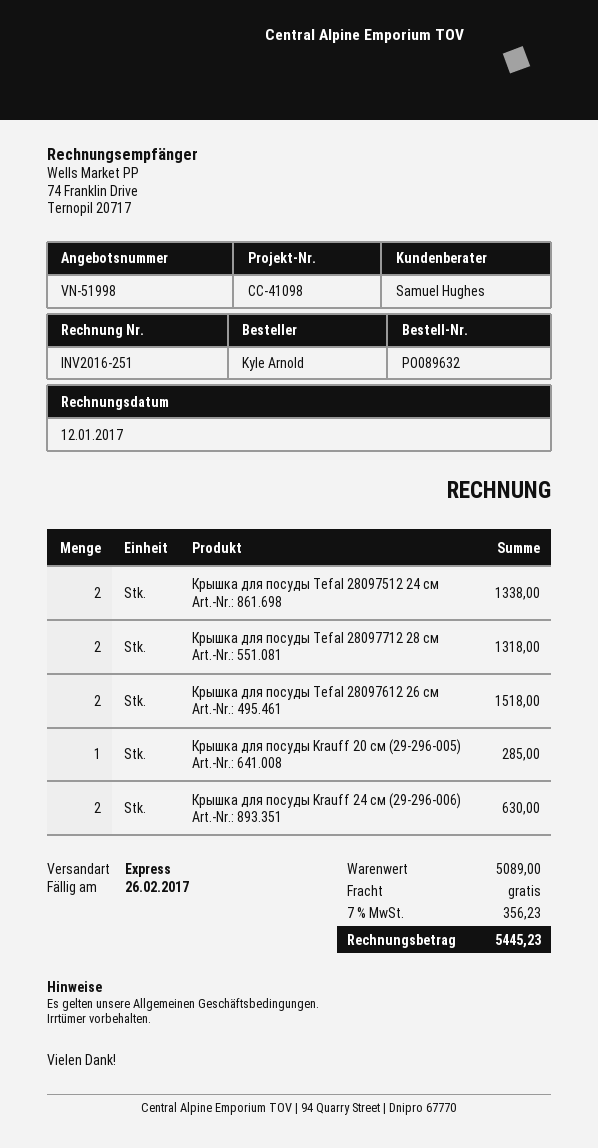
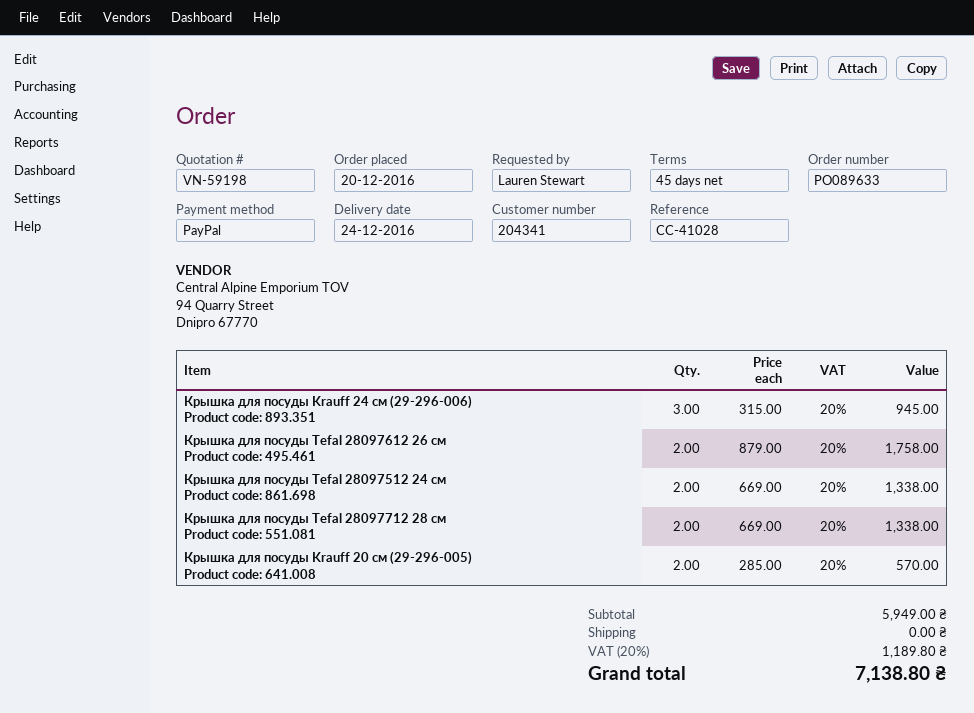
quote number: VN-51998 -> VN-59198
order number: PO089632 -> PO089633
reference: CC-41098 -> CC-41028
ordered by: Kyle Arnold -> Lauren Stewart
Крышка для посуды Tefal 28097712 28 см: 2 for 1318.00 -> 2 for 1338.00
Крышка для посуды Tefal 28097612 26 см: 2 for 1518.00 -> 2 for 1758.00
Крышка для посуды Krauff 20 см (29-296-005): 1 for 285.00 -> 2 for 570.00
Крышка для посуды Krauff 24 см (29-296-006): 2 for 630.00 -> 3 for 945.00
subtotal: 5089.00 -> 5949.00
tax: 7% = 356.23 -> 20% = 1189.80
total: 5445.23 -> 7138.80

